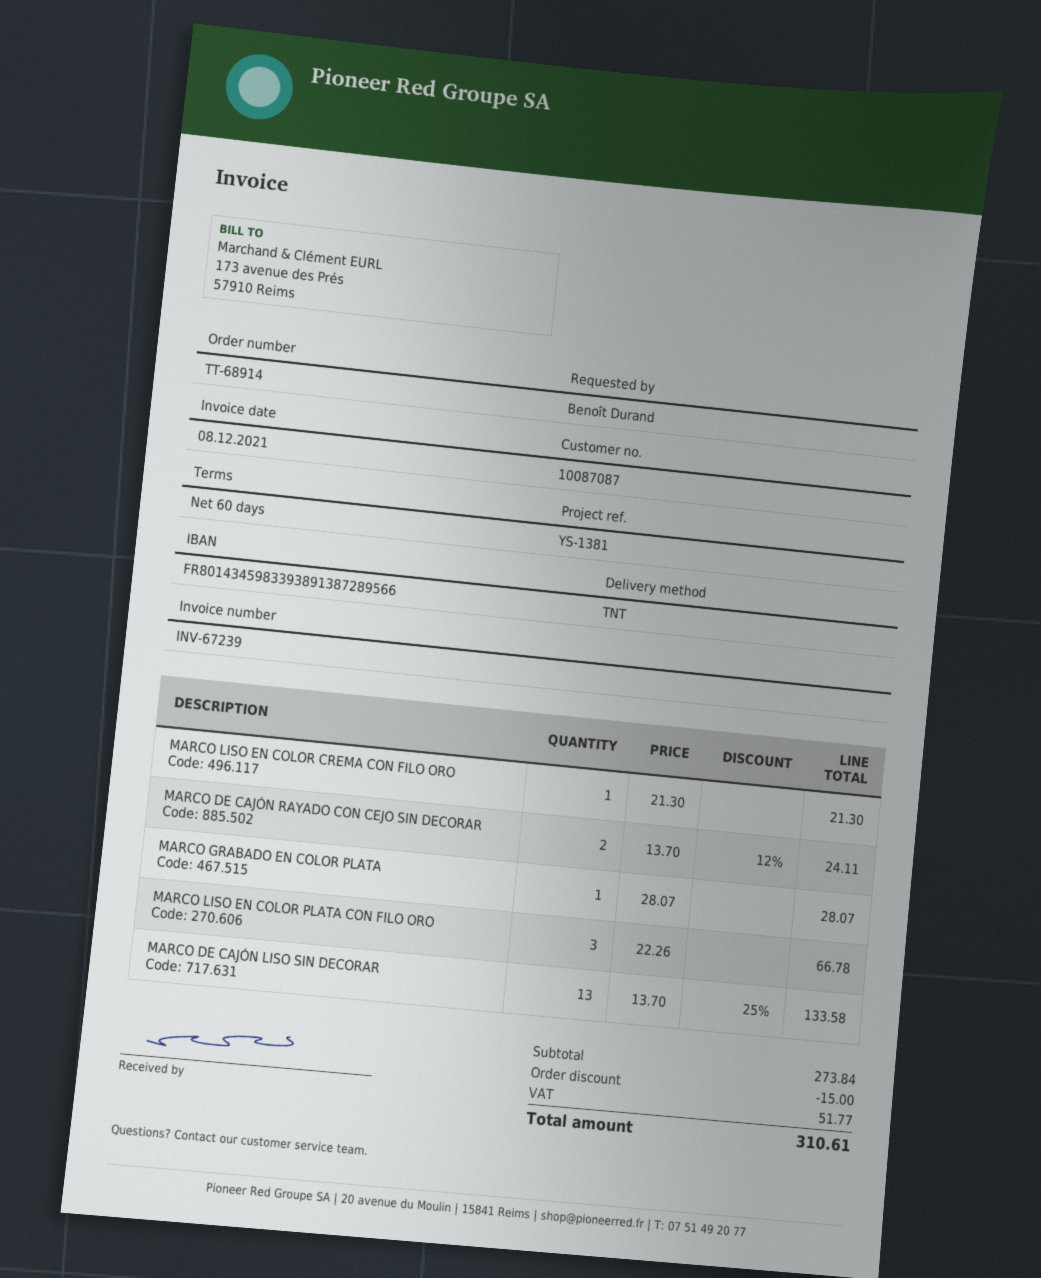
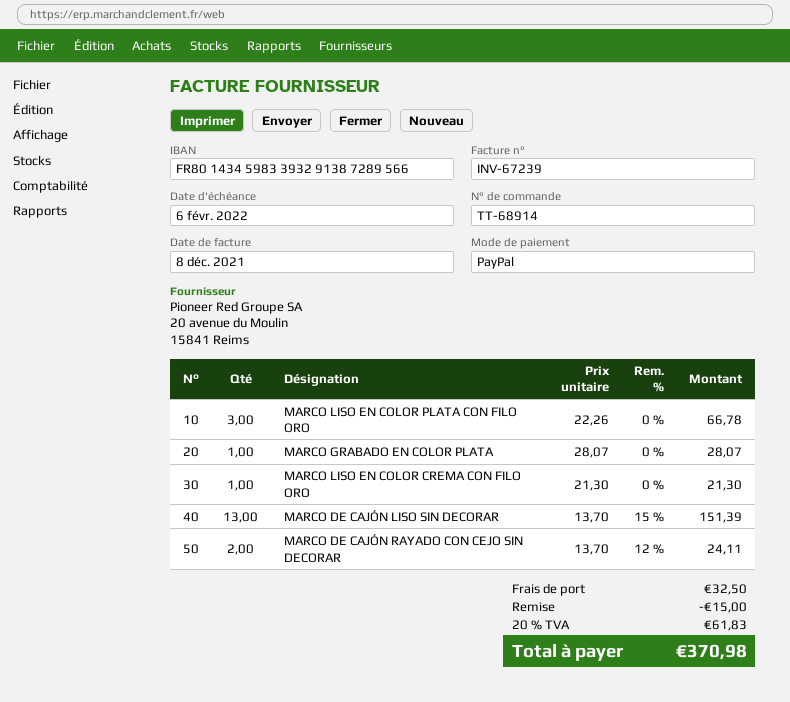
bank account: FR8014345983393891387289566 -> FR8014345983393291387289566
MARCO DE CAJÓN LISO SIN DECORAR: 13 x 13.70 - 25% = 133.58 -> 13 x 13.70 - 15% = 151.39
shipping: none -> 32.50
tax: 51.77 -> 61.83
total: 310.61 -> 370.98

